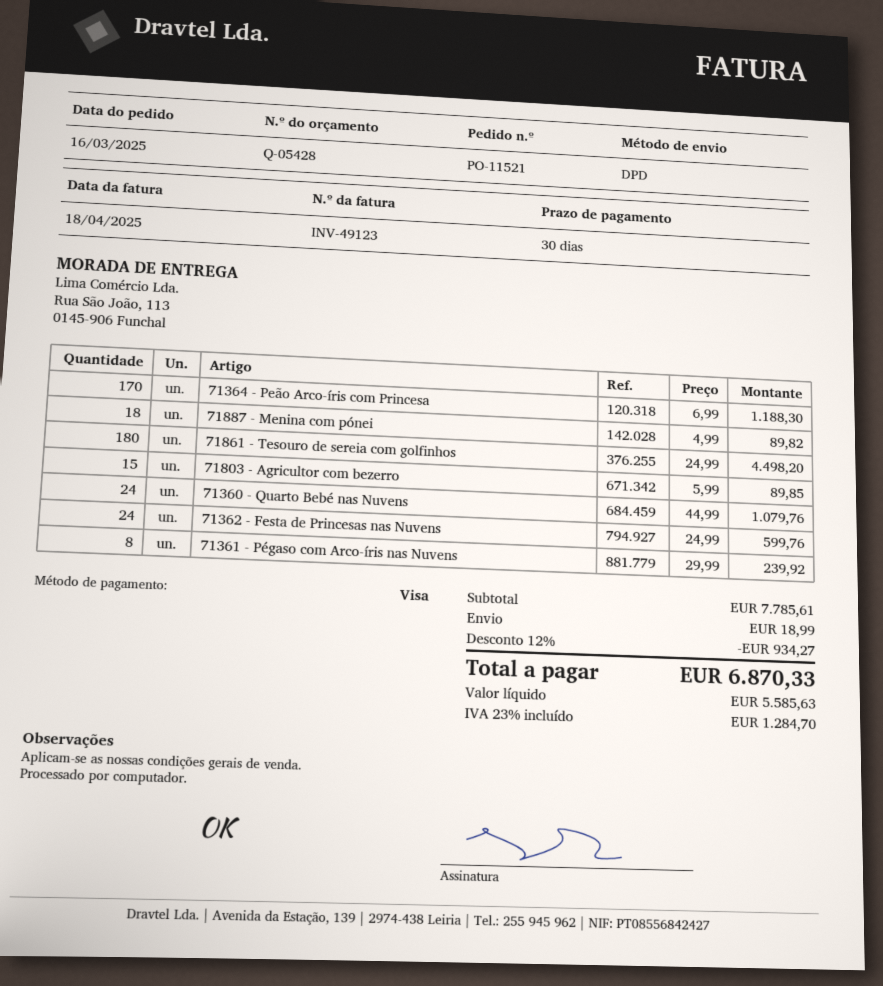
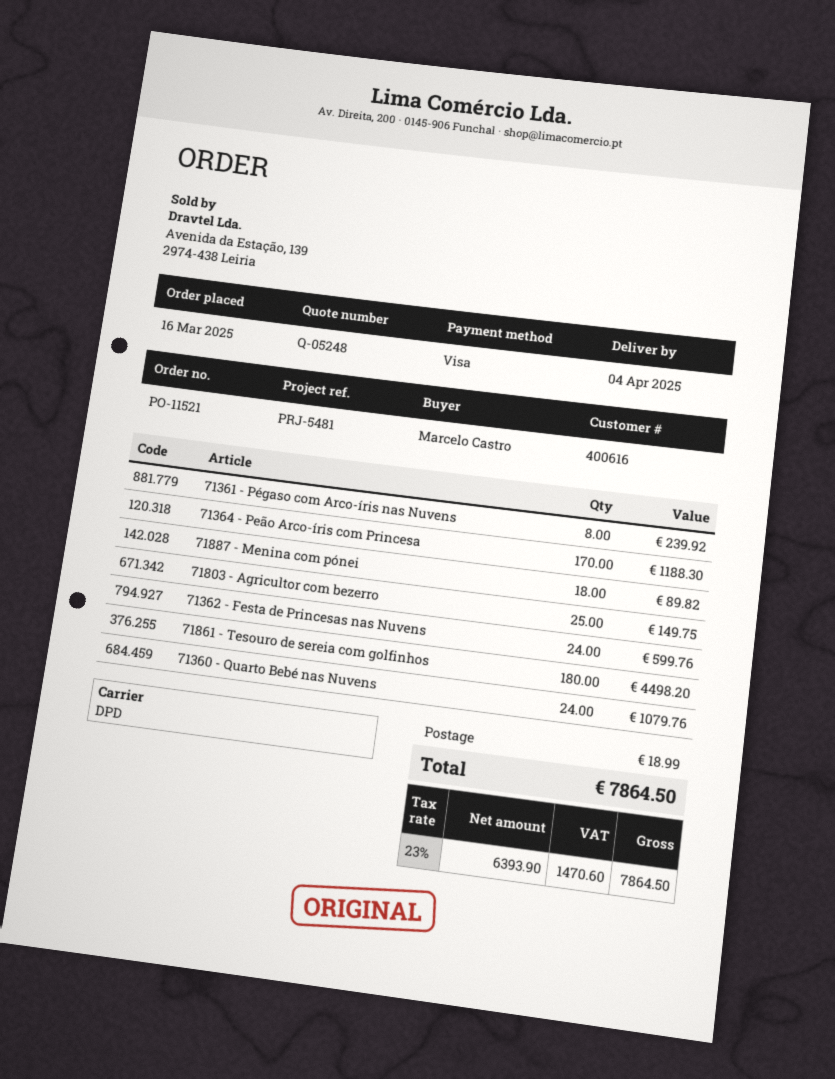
quote number: Q-05428 -> Q-05248
71803 - Agricultor com bezerro: 15 for 89.85 -> 25 for 149.75
discount: 12% = 934.27 -> none
net: 5585.63 -> 6393.90
tax: 23% = 1284.70 -> 23% = 1470.60
total: 6870.33 -> 7864.50

